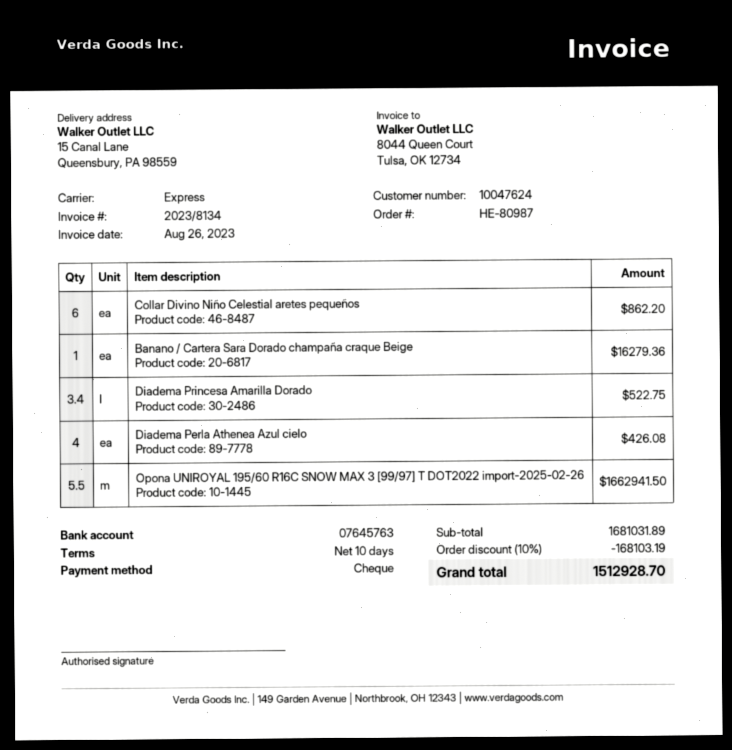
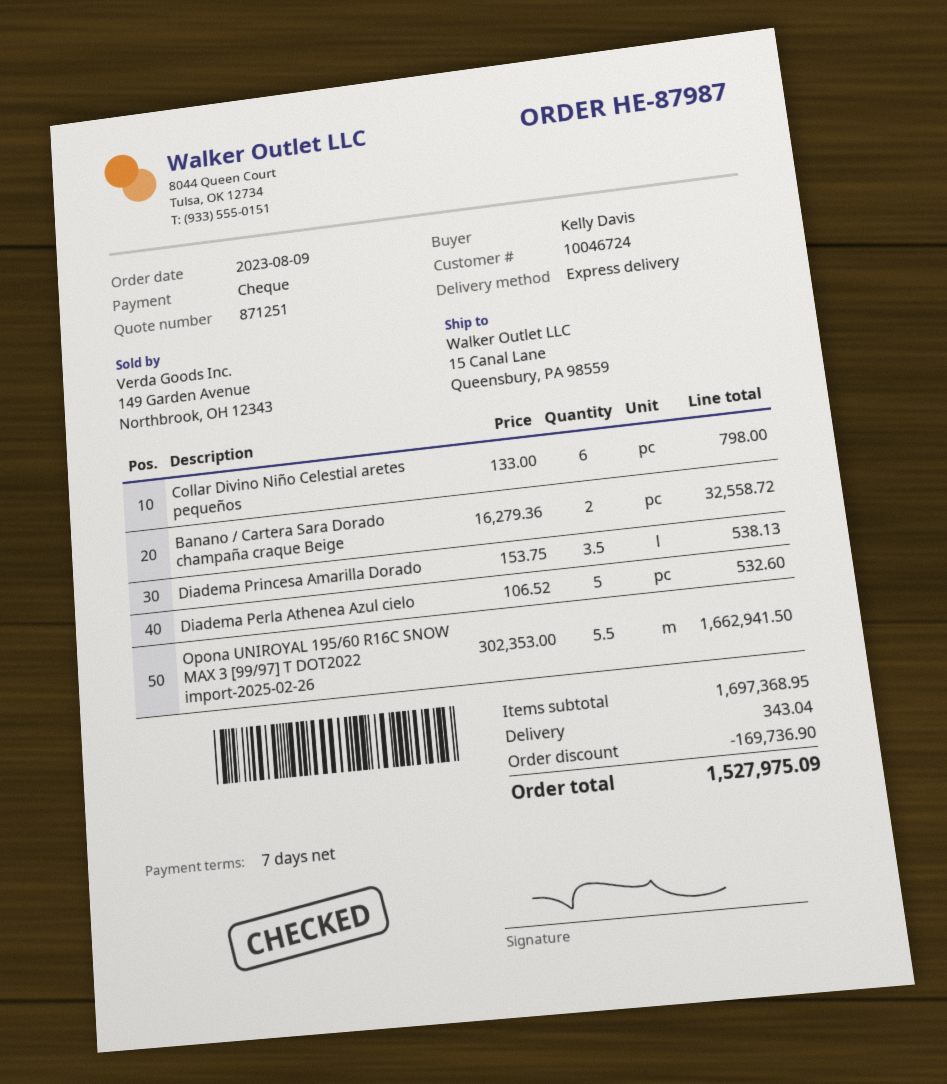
order number: HE-80987 -> HE-87987
payment terms: 10 days -> 7 days
customer number: 10047624 -> 10046724
Collar Divino Niño Celestial aretes pequeños: 6 for 862.20 -> 6 for 798.00
Banano / Cartera Sara Dorado champaña craque Beige: 1 for 16279.36 -> 2 for 32558.72
Diadema Princesa Amarilla Dorado: 3.4 for 522.75 -> 3.5 for 538.13
Diadema Perla Athenea Azul cielo: 4 for 426.08 -> 5 for 532.60
subtotal: 1681031.89 -> 1697368.95
discount: 168103.19 -> 169736.90
shipping: none -> 343.04
total: 1512928.70 -> 1527975.09

